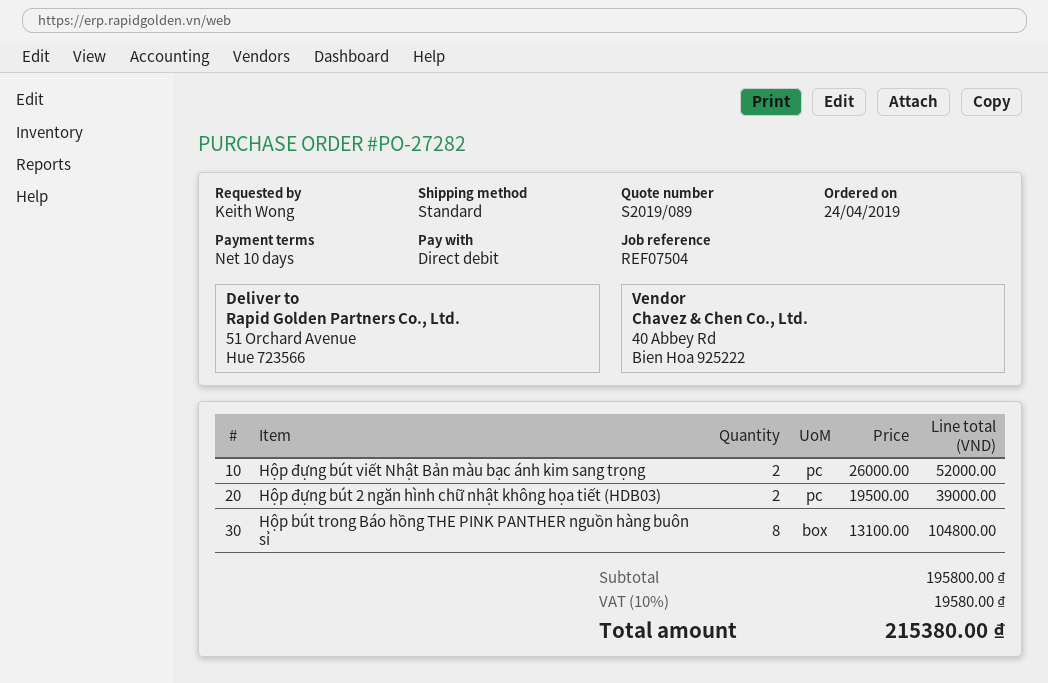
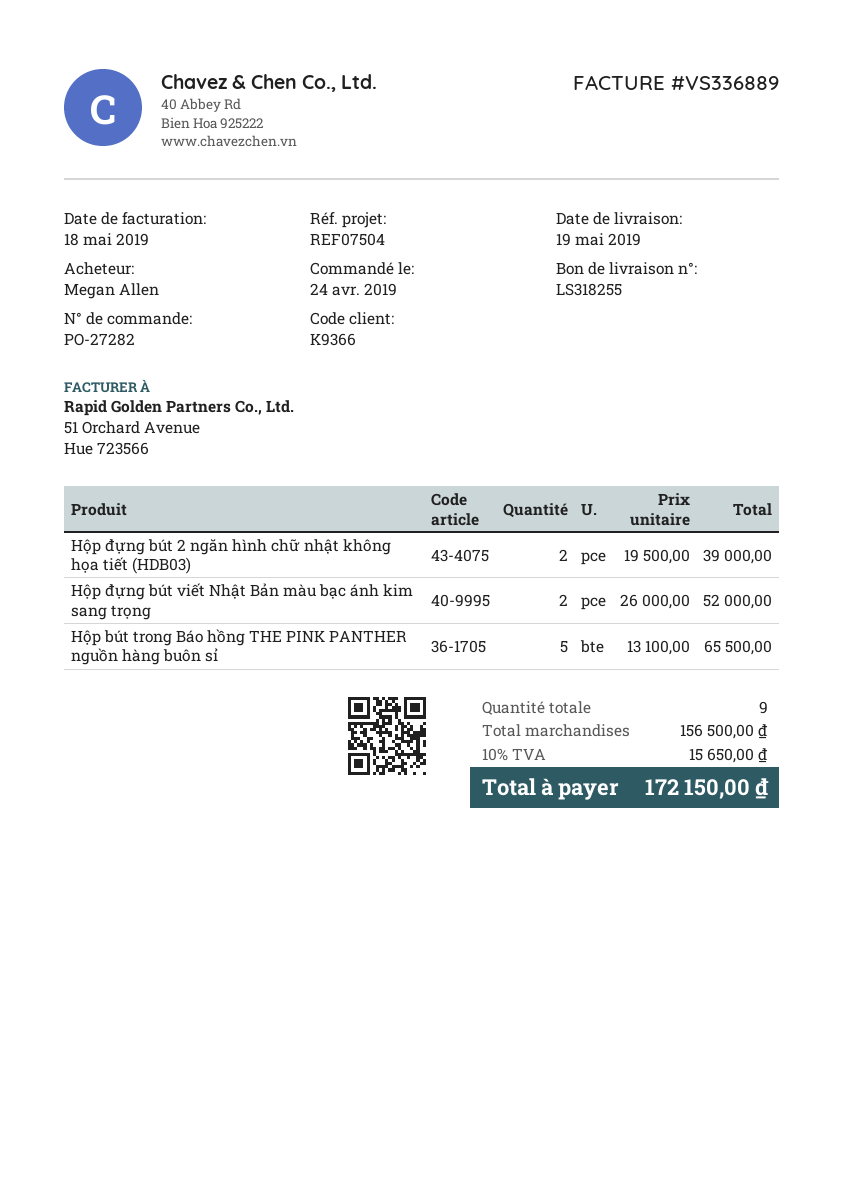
ordered by: Keith Wong -> Megan Allen
Hộp bút trong Báo hồng THE PINK PANTHER nguồn hàng buôn sỉ: 8 x 13100.00 = 104800.00 -> 5 x 13100.00 = 65500.00
subtotal: 195800.00 -> 156500.00
tax: 10% = 19580.00 -> 10% = 15650.00
total: 215380.00 -> 172150.00

